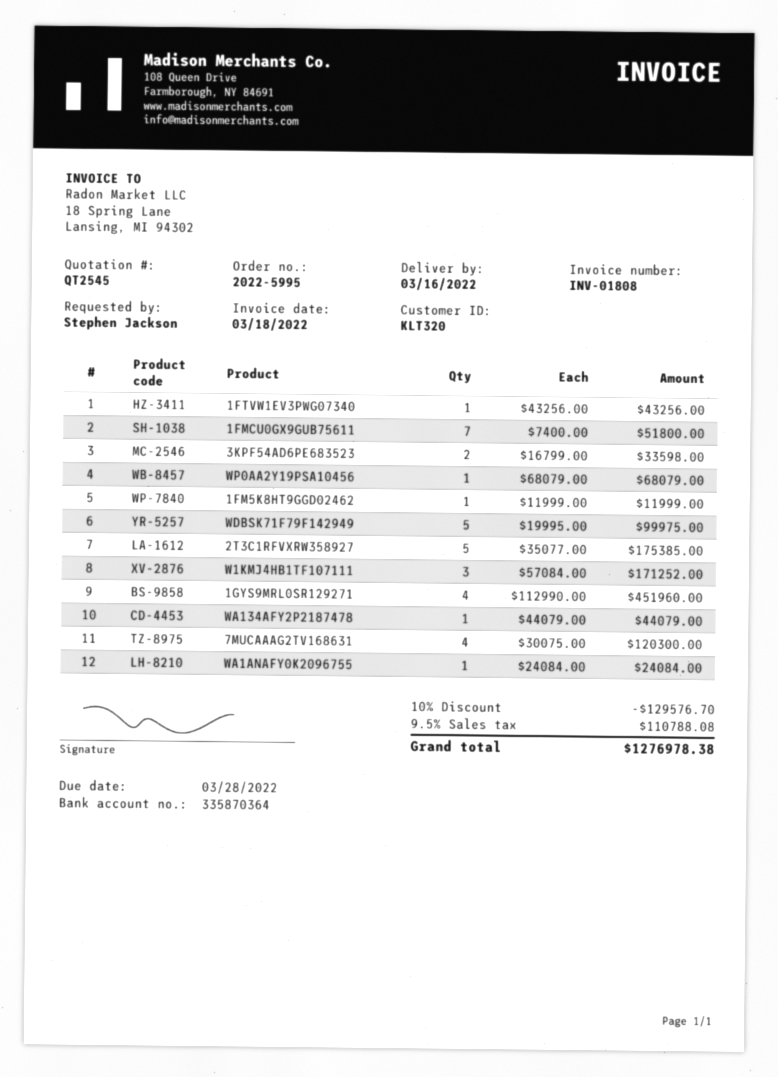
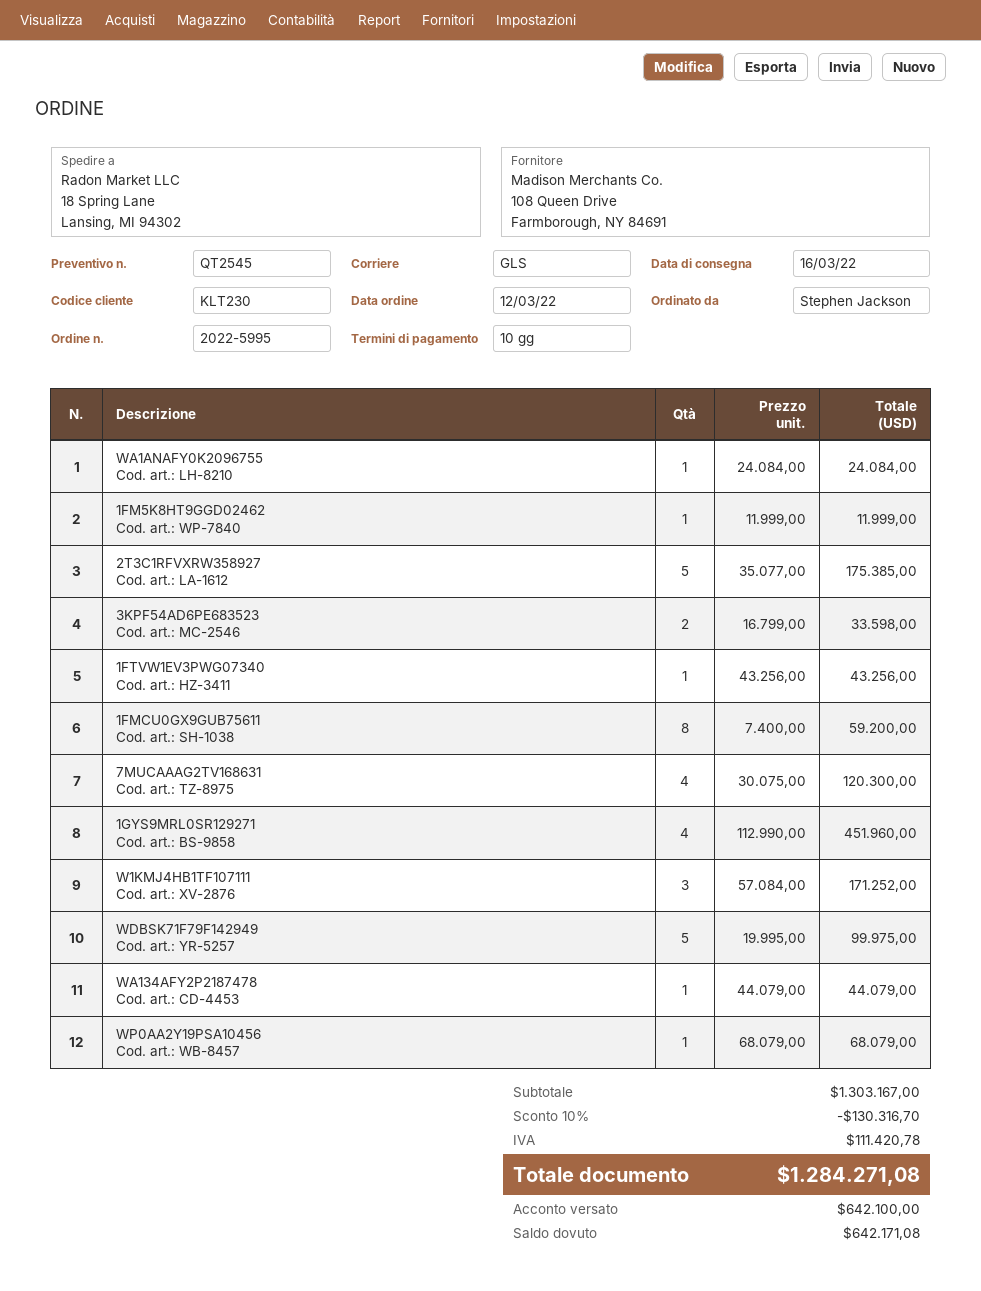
customer number: KLT320 -> KLT230
1FMCU0GX9GUB75611: 7 x 7400.00 = 51800.00 -> 8 x 7400.00 = 59200.00
discount: 10% = 129576.70 -> 10% = 130316.70
tax: 110788.08 -> 111420.78
total: 1276978.38 -> 1284271.08

